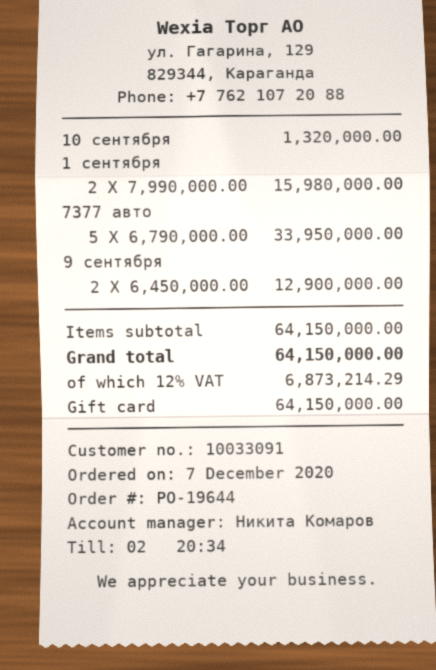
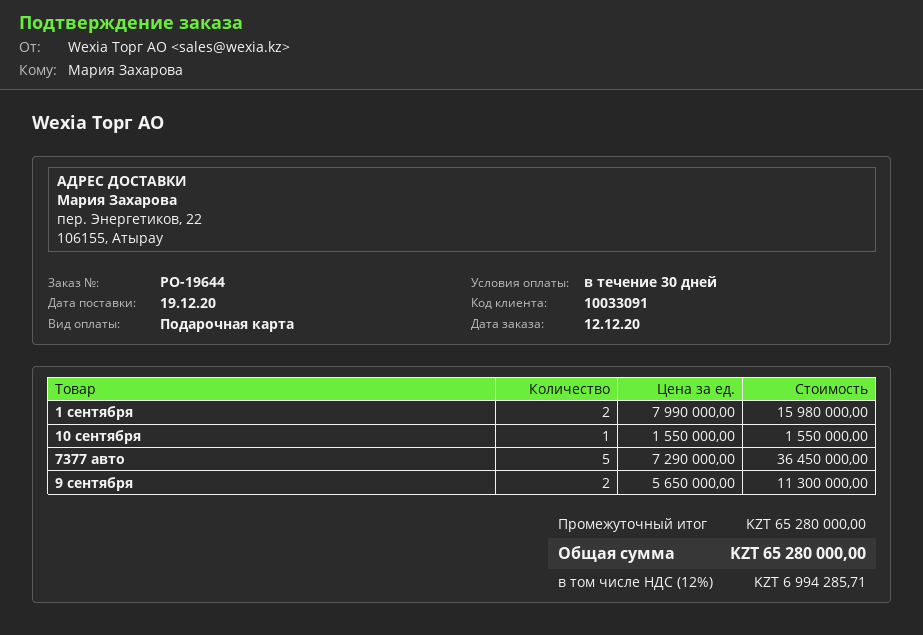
order date: 2020-12-07 -> 2020-12-12
10 сентября: 1 x 1320000.00 = 1320000.00 -> 1 x 1550000.00 = 1550000.00
7377 авто: 5 x 6790000.00 = 33950000.00 -> 5 x 7290000.00 = 36450000.00
9 сентября: 2 x 6450000.00 = 12900000.00 -> 2 x 5650000.00 = 11300000.00
subtotal: 64150000.00 -> 65280000.00
tax: 12% = 6873214.29 -> 12% = 6994285.71
total: 64150000.00 -> 65280000.00

